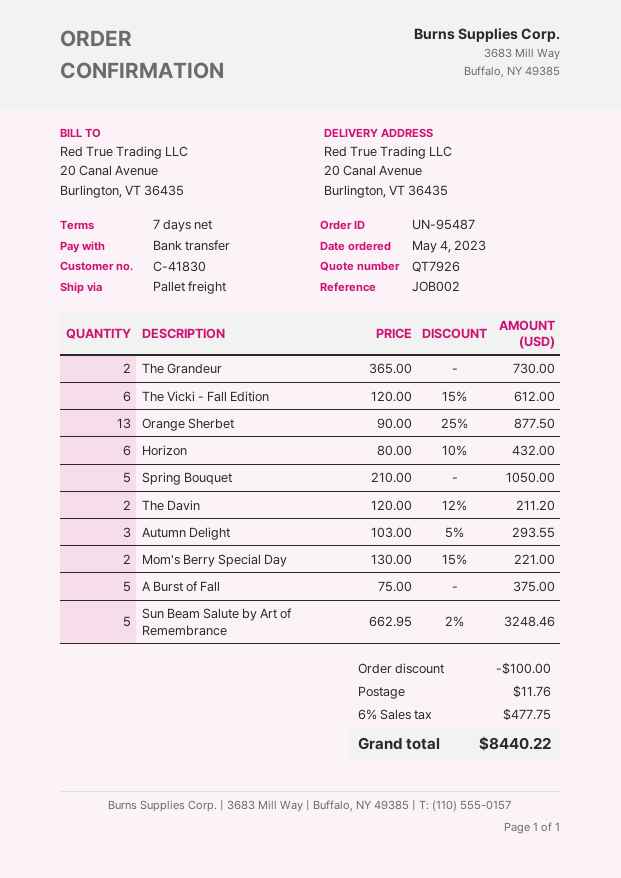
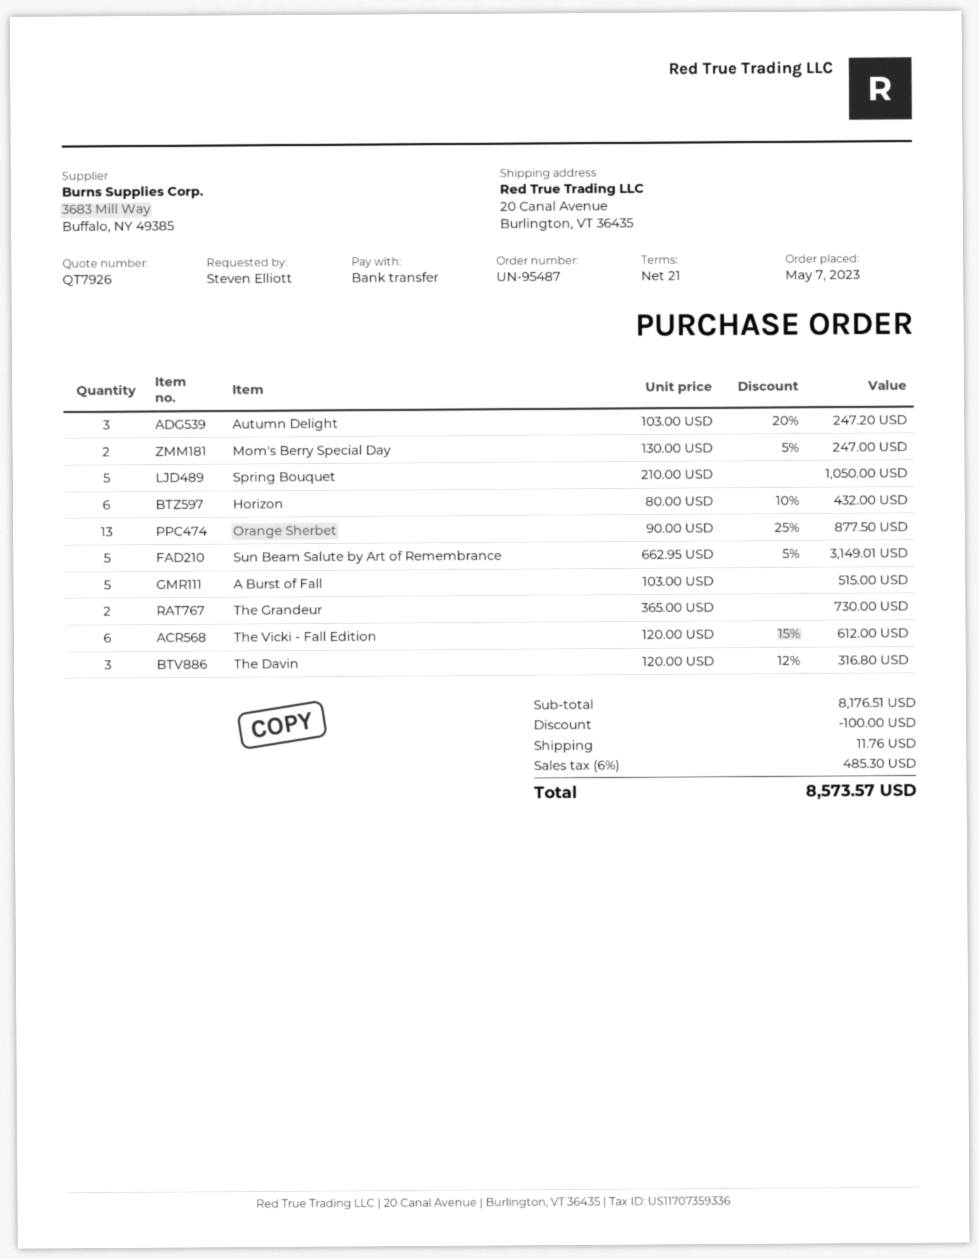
order date: 2023-05-04 -> 2023-05-07
payment terms: 7 days -> 21 days
The Davin: 2 x 120.00 - 12% = 211.20 -> 3 x 120.00 - 12% = 316.80
Autumn Delight: 3 x 103.00 - 5% = 293.55 -> 3 x 103.00 - 20% = 247.20
Mom's Berry Special Day: 2 x 130.00 - 15% = 221.00 -> 2 x 130.00 - 5% = 247.00
A Burst of Fall: 5 x 75.00 = 375.00 -> 5 x 103.00 = 515.00
Sun Beam Salute by Art of Remembrance: 5 x 662.95 - 2% = 3248.46 -> 5 x 662.95 - 5% = 3149.01
tax: 6% = 477.75 -> 6% = 485.30
total: 8440.22 -> 8573.57

